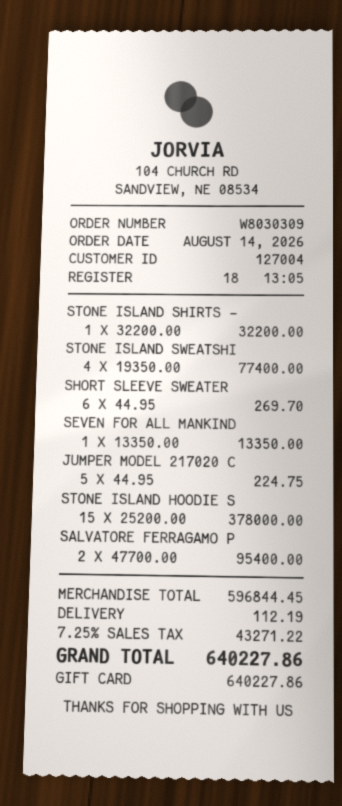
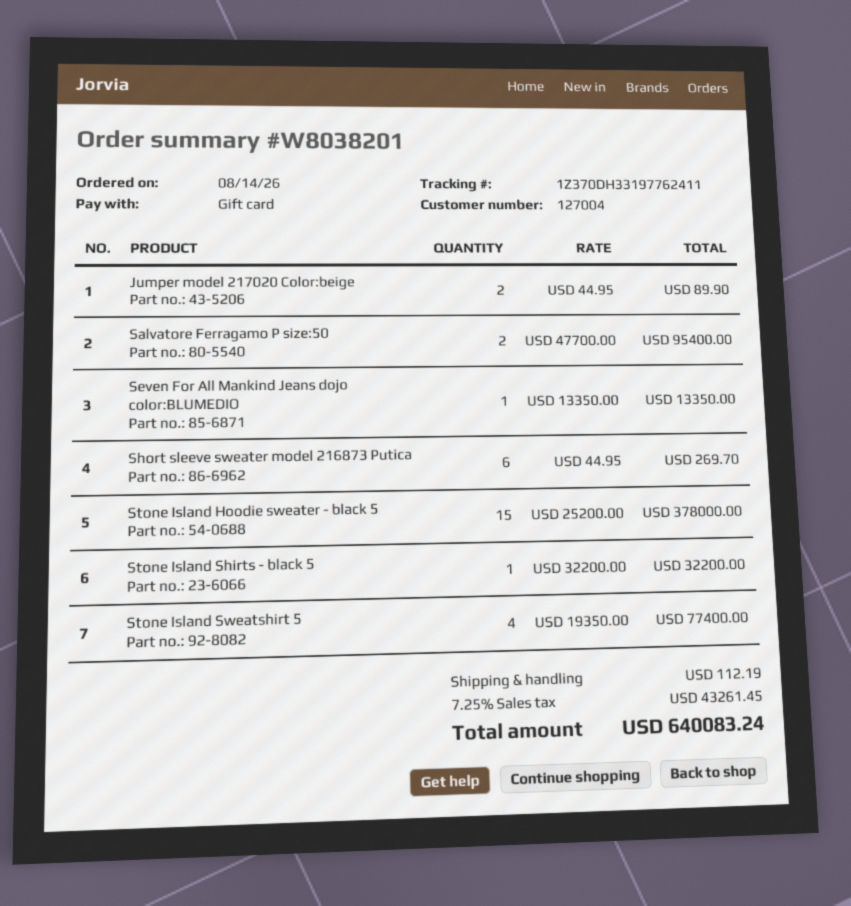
order number: W8030309 -> W8038201
JUMPER MODEL 217020 C: 5 x 44.95 = 224.75 -> 2 x 44.95 = 89.90
tax: 7.25% = 43271.22 -> 7.25% = 43261.45
total: 640227.86 -> 640083.24

